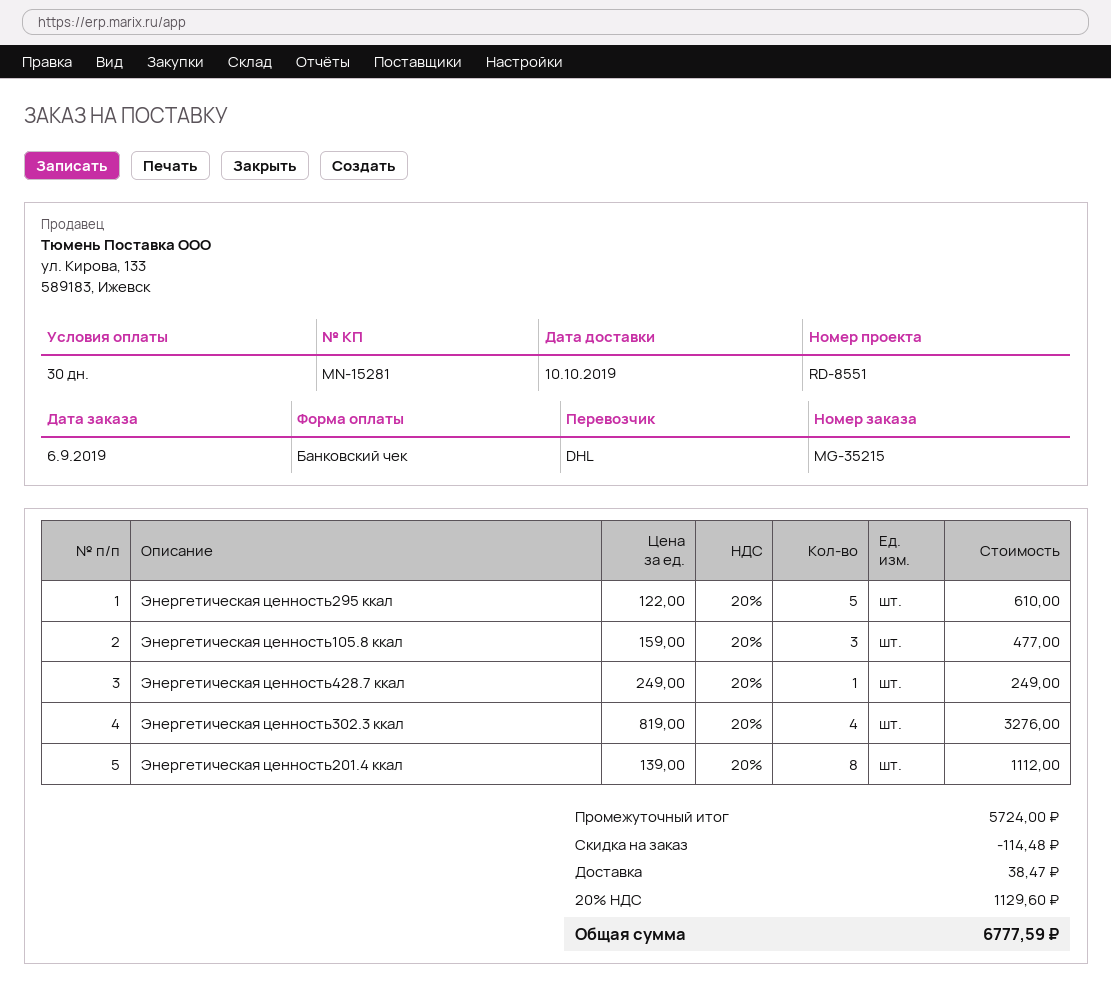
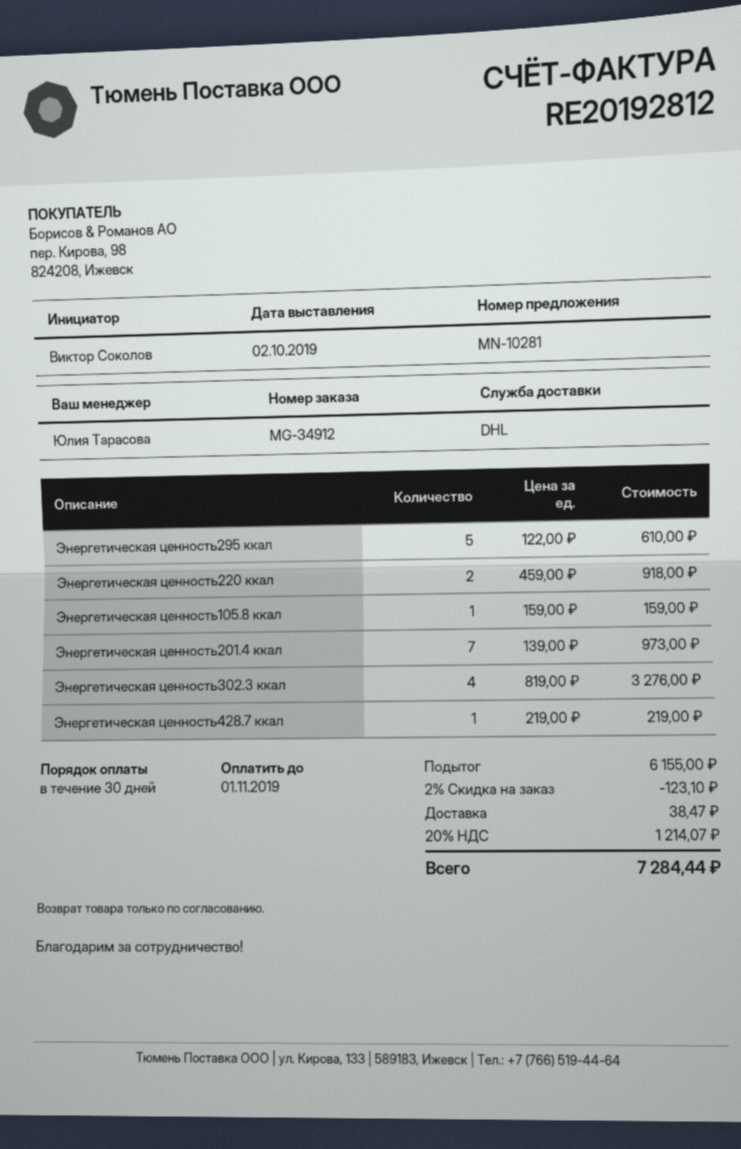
quote number: MN-15281 -> MN-10281
order number: MG-35215 -> MG-34912
Энергетическая ценность105.8 ккал: 3 x 159.00 = 477.00 -> 1 x 159.00 = 159.00
Энергетическая ценность428.7 ккал: 1 x 249.00 = 249.00 -> 1 x 219.00 = 219.00
Энергетическая ценность201.4 ккал: 8 x 139.00 = 1112.00 -> 7 x 139.00 = 973.00
Энергетическая ценность220 ккал: none -> 2 x 459.00 = 918.00
subtotal: 5724.00 -> 6155.00
discount: 114.48 -> 123.10
tax: 20% = 1129.60 -> 20% = 1214.07
total: 6777.59 -> 7284.44

